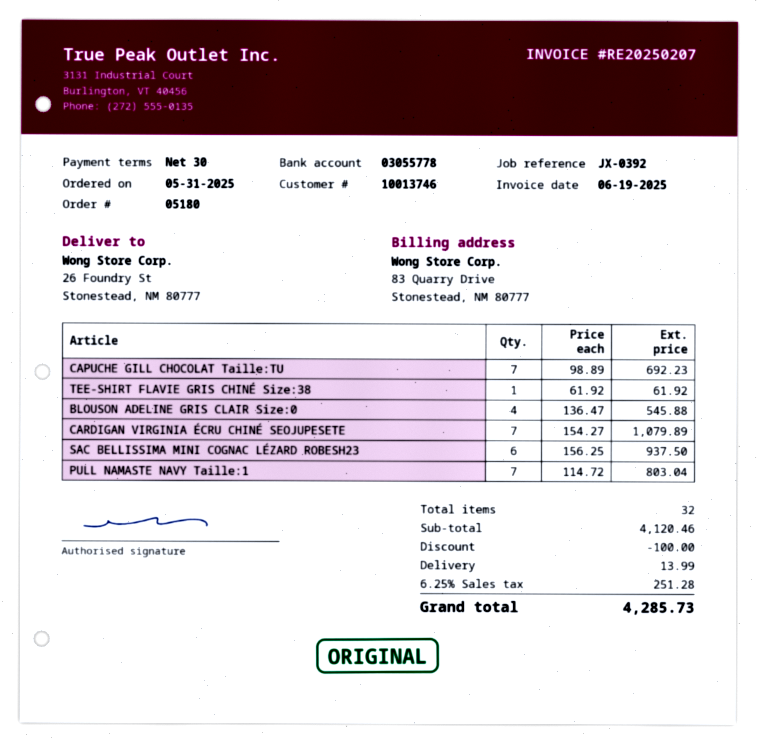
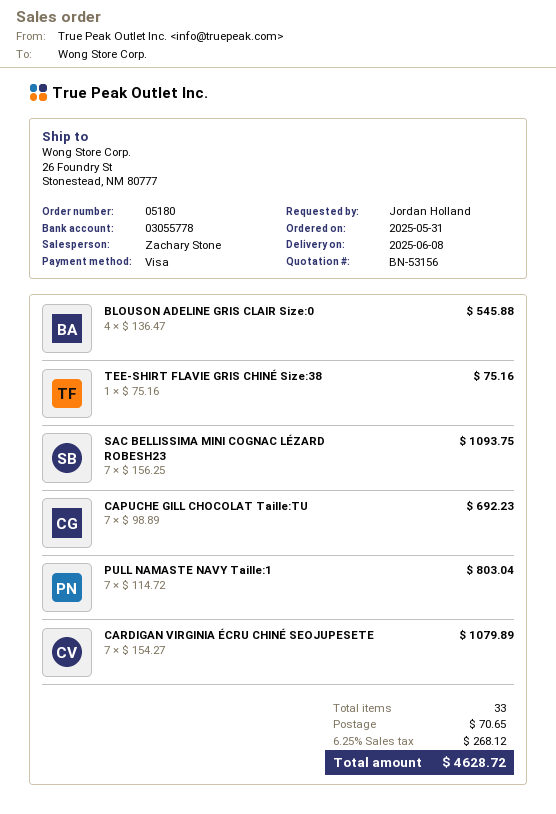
TEE-SHIRT FLAVIE GRIS CHINÉ Size:38: 1 x 61.92 = 61.92 -> 1 x 75.16 = 75.16
SAC BELLISSIMA MINI COGNAC LÉZARD ROBESH23: 6 x 156.25 = 937.50 -> 7 x 156.25 = 1093.75
total quantity: 32 -> 33
discount: 100.00 -> none
shipping: 13.99 -> 70.65
tax: 6.25% = 251.28 -> 6.25% = 268.12
total: 4285.73 -> 4628.72

